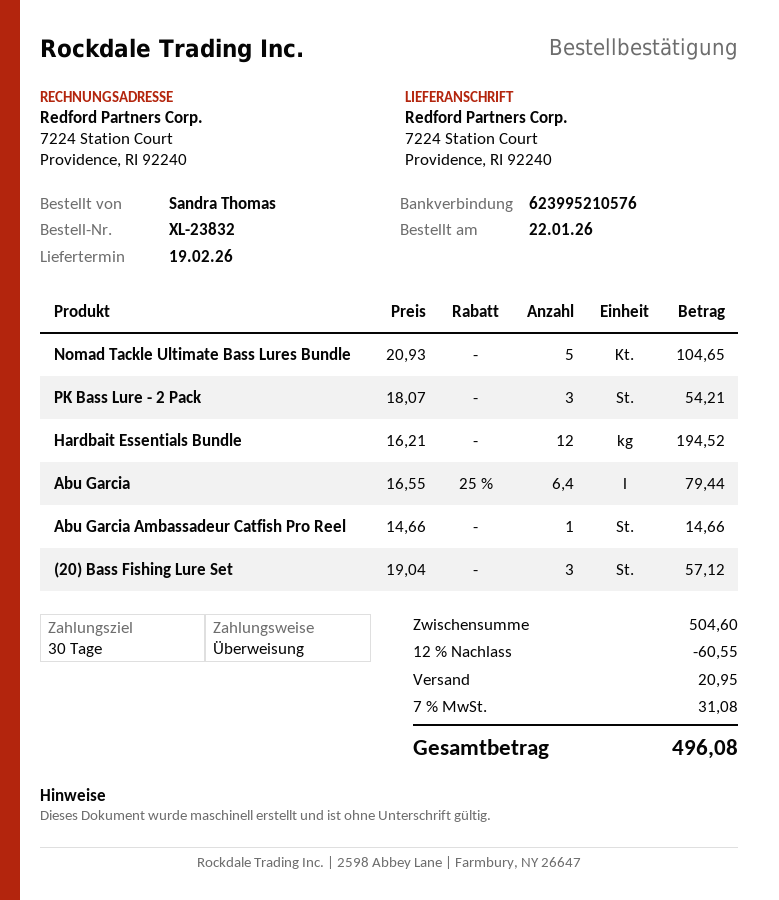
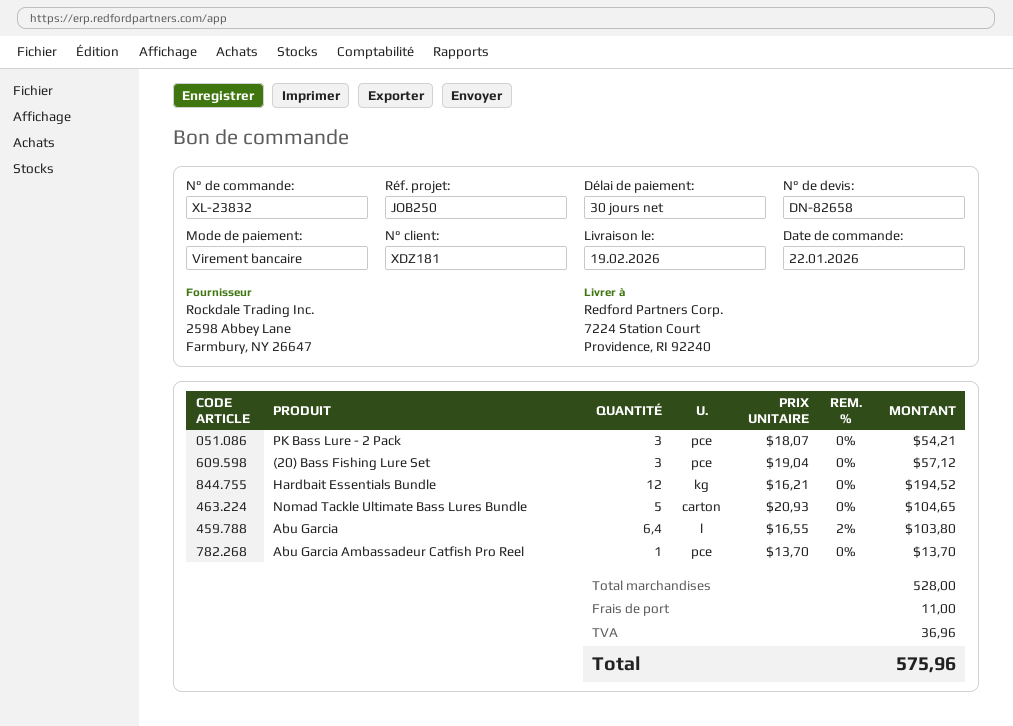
Abu Garcia: 6.4 x 16.55 - 25% = 79.44 -> 6.4 x 16.55 - 2% = 103.80
Abu Garcia Ambassadeur Catfish Pro Reel: 1 x 14.66 = 14.66 -> 1 x 13.70 = 13.70
subtotal: 504.60 -> 528.00
discount: 12% = 60.55 -> none
shipping: 20.95 -> 11.00
tax: 31.08 -> 36.96
total: 496.08 -> 575.96

